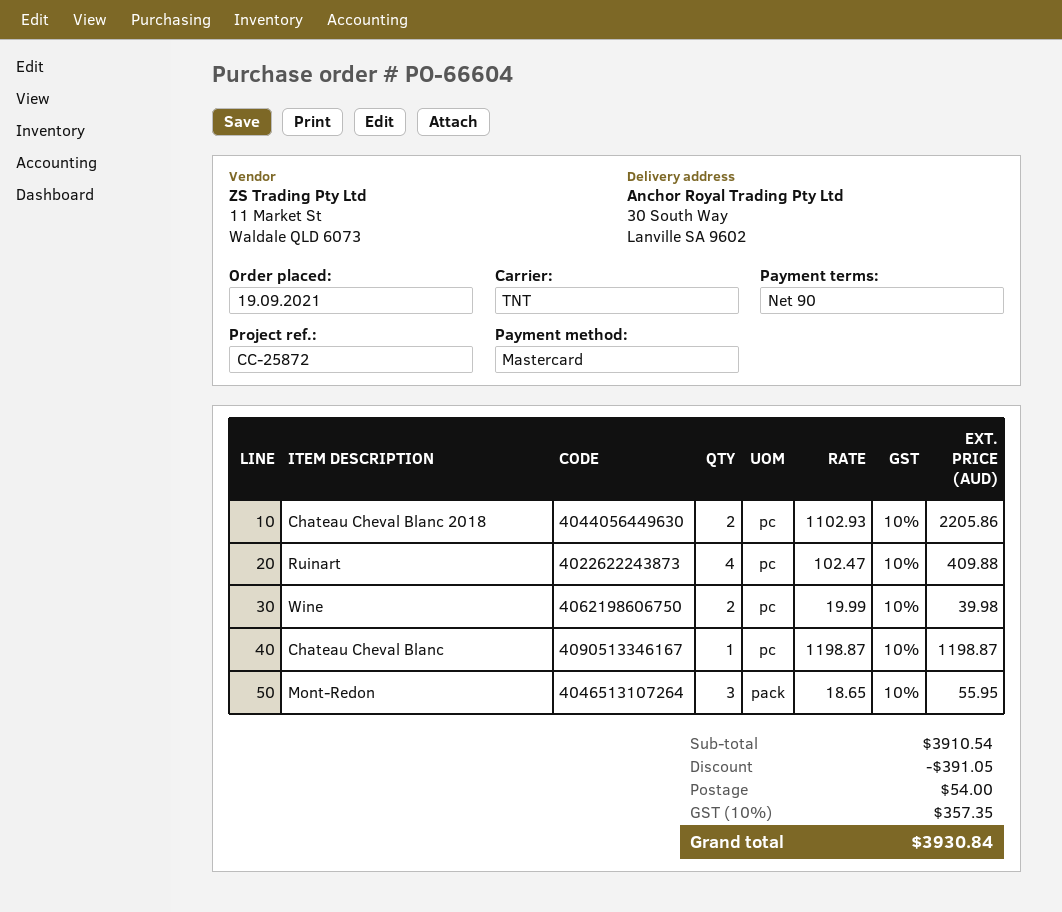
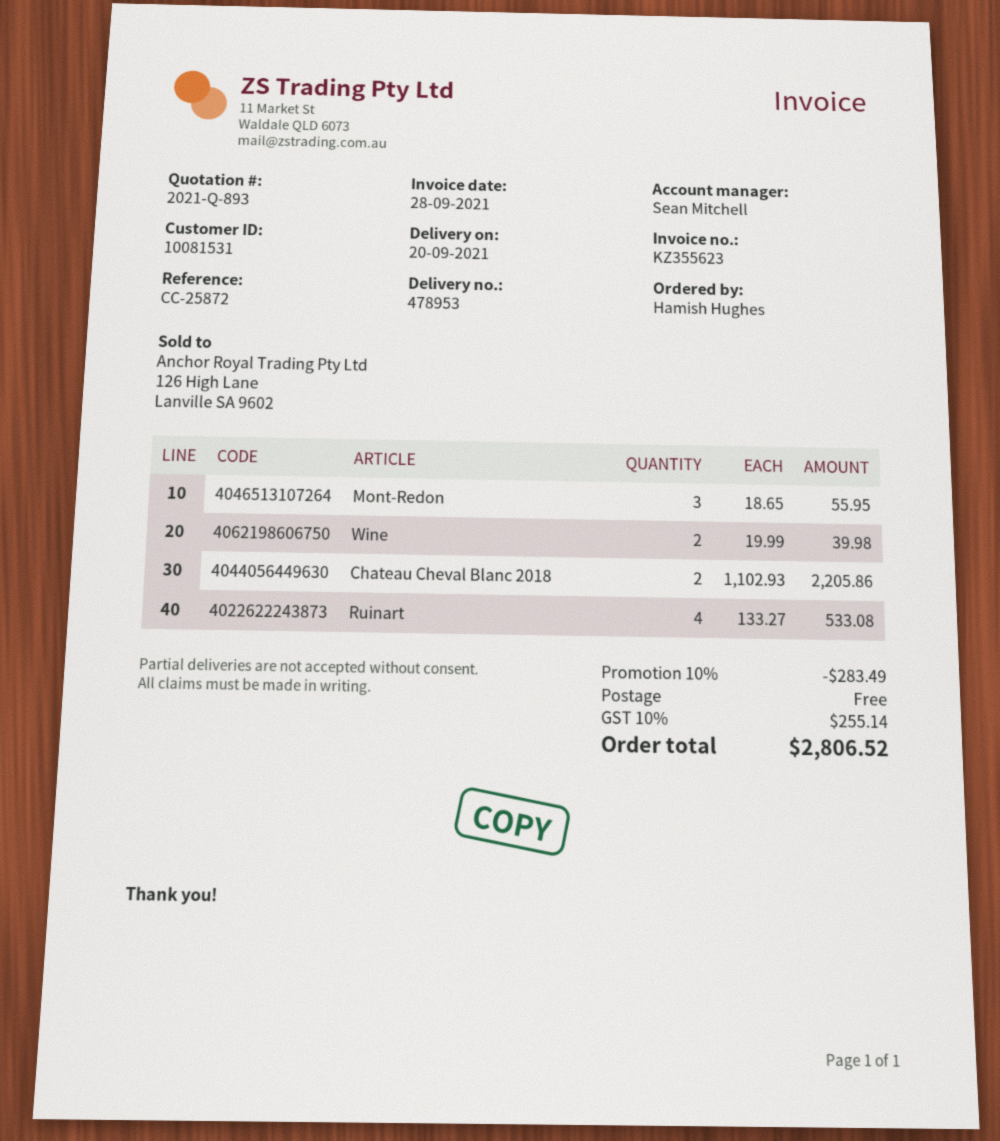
Ruinart: 4 x 102.47 = 409.88 -> 4 x 133.27 = 533.08
Chateau Cheval Blanc: 1 x 1198.87 = 1198.87 -> none
discount: 391.05 -> 283.49
shipping: 54.00 -> 0.00
tax: 10% = 357.35 -> 10% = 255.14
total: 3930.84 -> 2806.52

